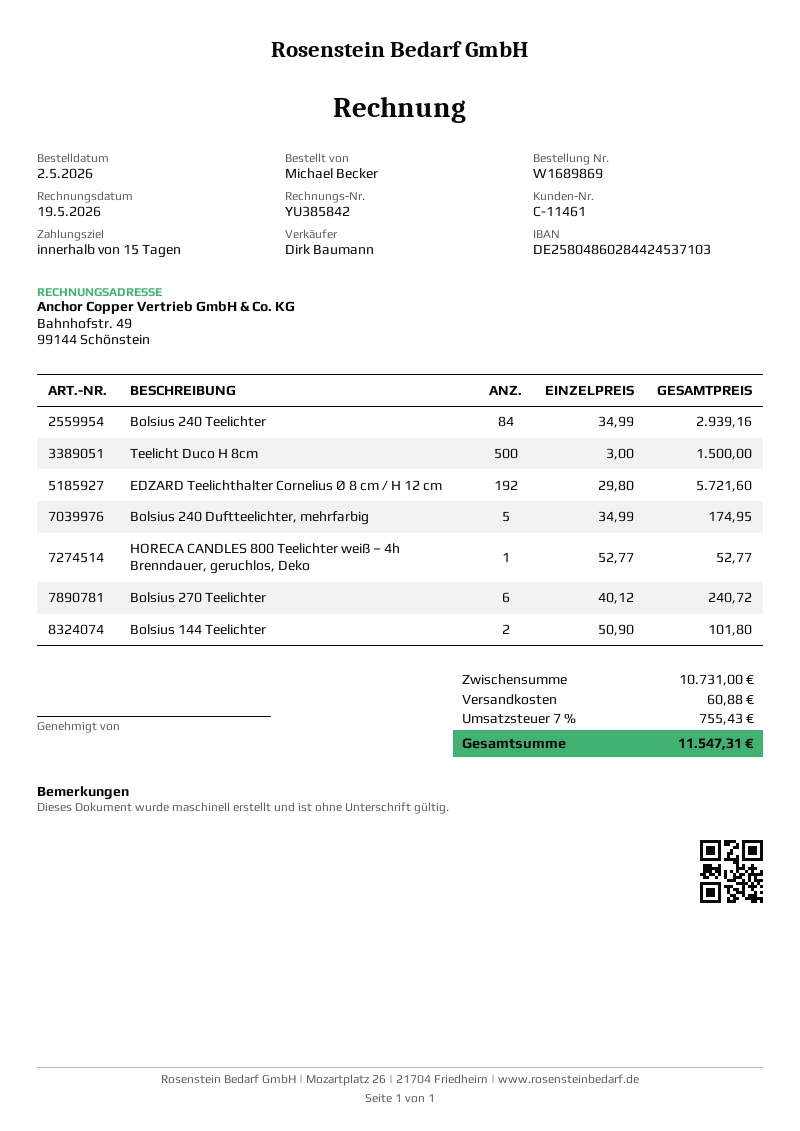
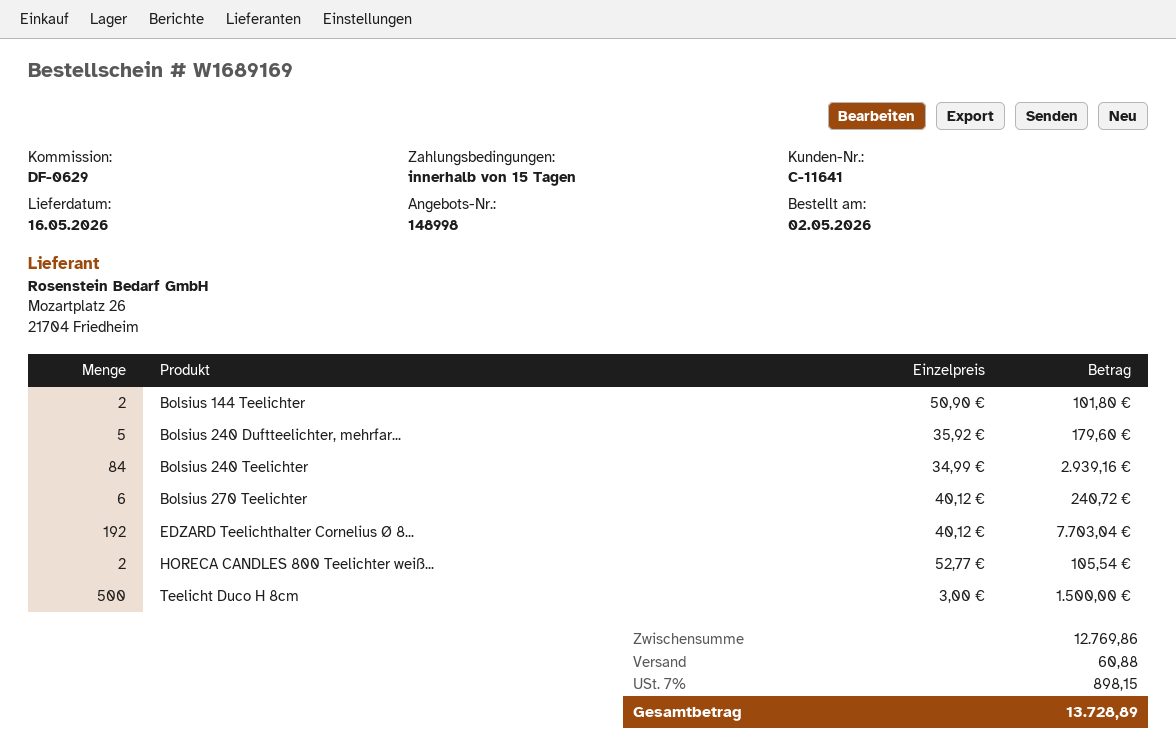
order number: W1689869 -> W1689169
customer number: C-11461 -> C-11641
EDZARD Teelichthalter Cornelius Ø 8 cm / H 12 cm: 192 x 29.80 = 5721.60 -> 192 x 40.12 = 7703.04
Bolsius 240 Duftteelichter, mehrfarbig: 5 x 34.99 = 174.95 -> 5 x 35.92 = 179.60
HORECA CANDLES 800 Teelichter weiß – 4h Brenndauer, geruchlos, Deko: 1 x 52.77 = 52.77 -> 2 x 52.77 = 105.54
subtotal: 10731.00 -> 12769.86
tax: 7% = 755.43 -> 7% = 898.15
total: 11547.31 -> 13728.89

